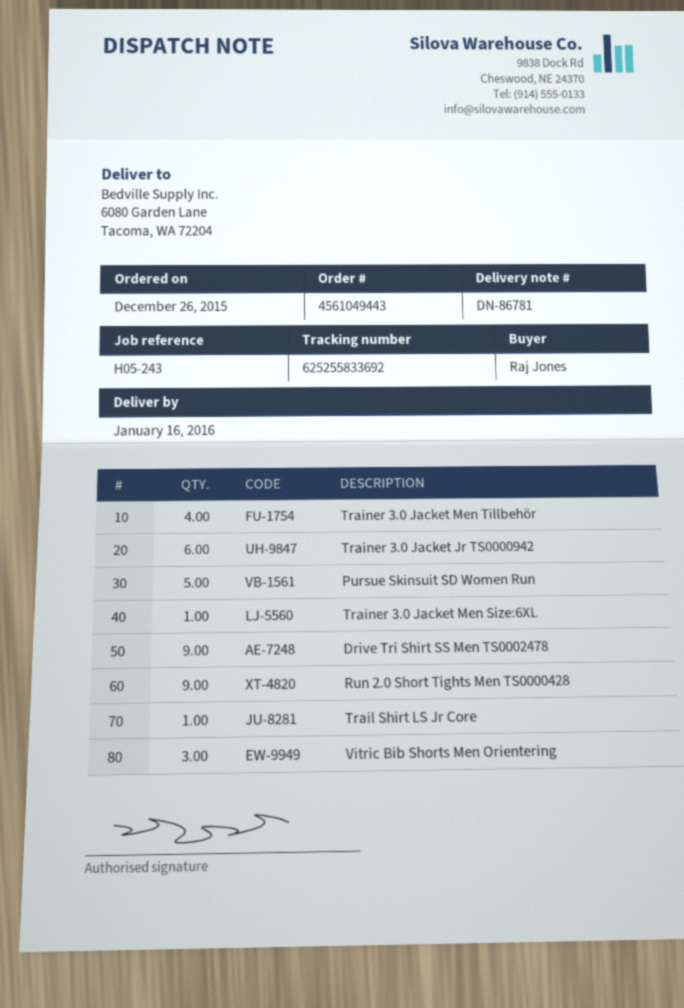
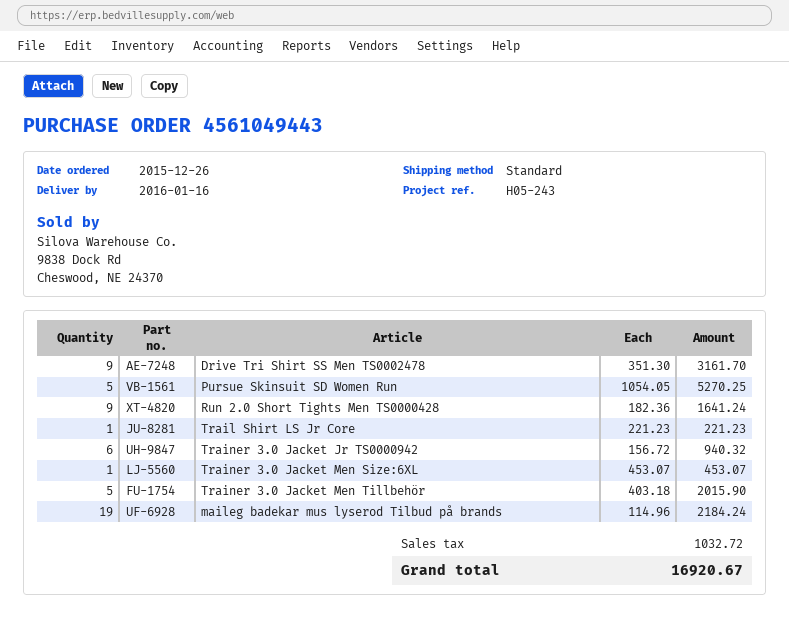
Trainer 3.0 Jacket Men Tillbehör: 4 -> 5
Vitric Bib Shorts Men Orientering: 3 -> none
maileg badekar mus lyserod Tilbud på brands: none -> 19

